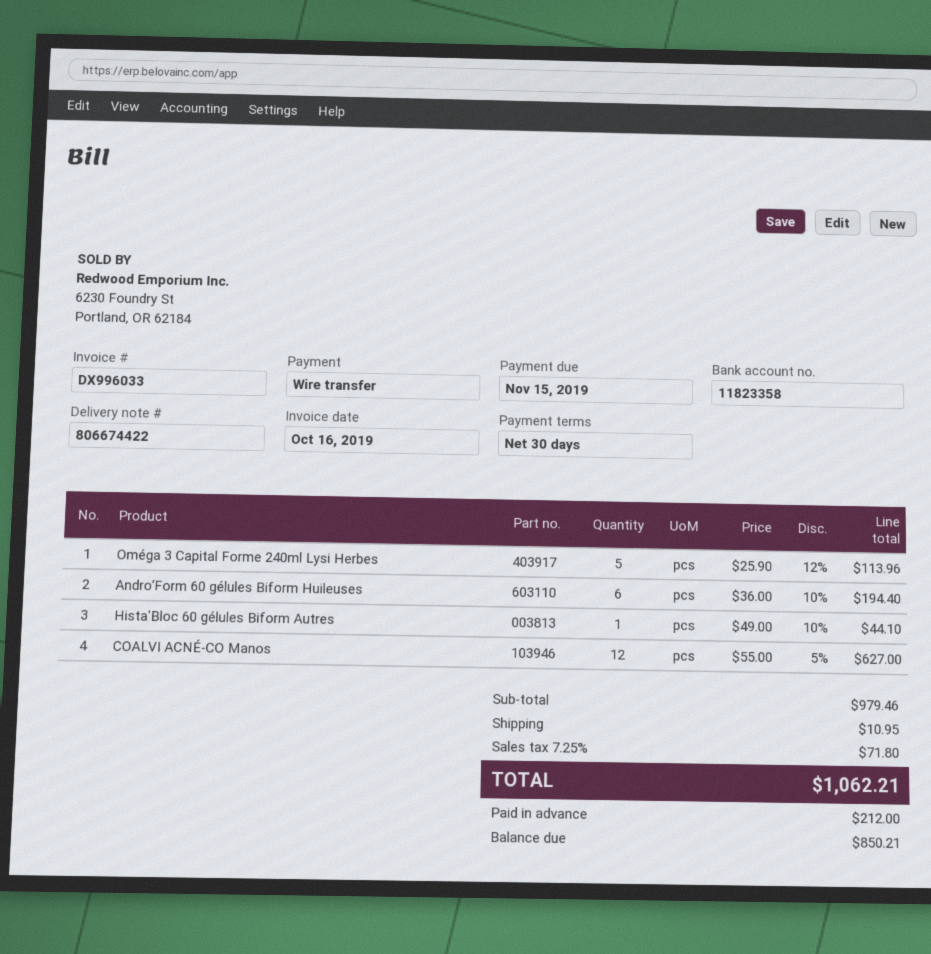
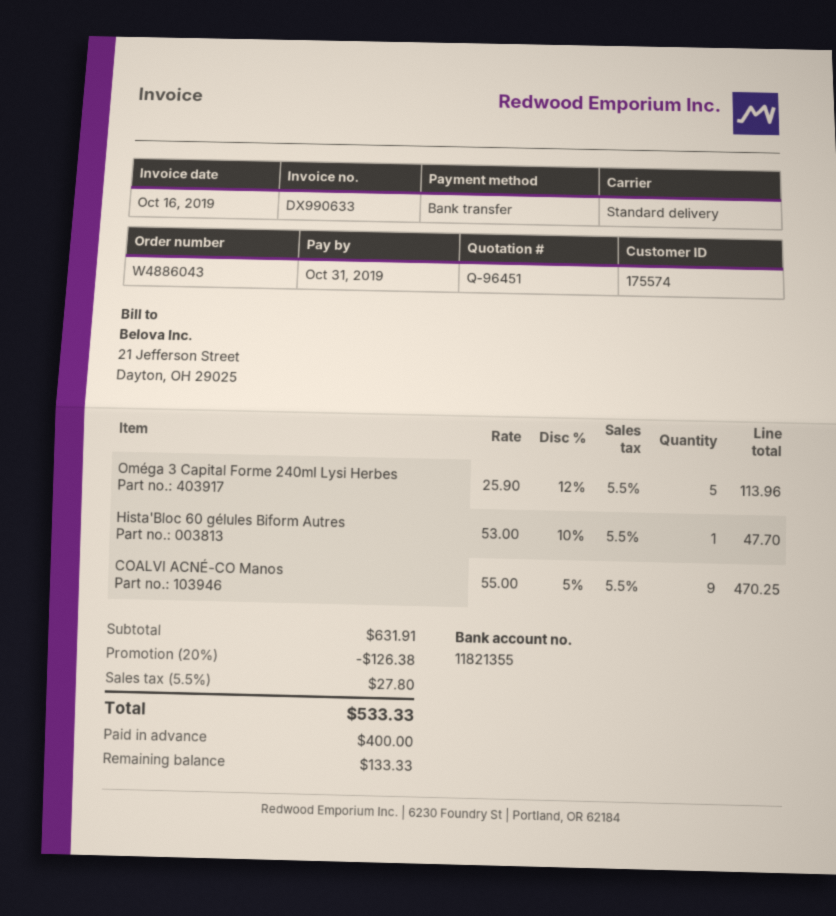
invoice number: DX996033 -> DX990633
due date: 2019-11-15 -> 2019-10-31
bank account: 11823358 -> 11821355
Andro’Form 60 gélules Biform Huileuses: 6 x 36.00 - 10% = 194.40 -> none
Hista'Bloc 60 gélules Biform Autres: 1 x 49.00 - 10% = 44.10 -> 1 x 53.00 - 10% = 47.70
COALVI ACNÉ-CO Manos: 12 x 55.00 - 5% = 627.00 -> 9 x 55.00 - 5% = 470.25
subtotal: 979.46 -> 631.91
discount: none -> 20% = 126.38
shipping: 10.95 -> none
tax: 7.25% = 71.80 -> 5.5% = 27.80
total: 1062.21 -> 533.33
deposit: 212.00 -> 400.00
balance: 850.21 -> 133.33

